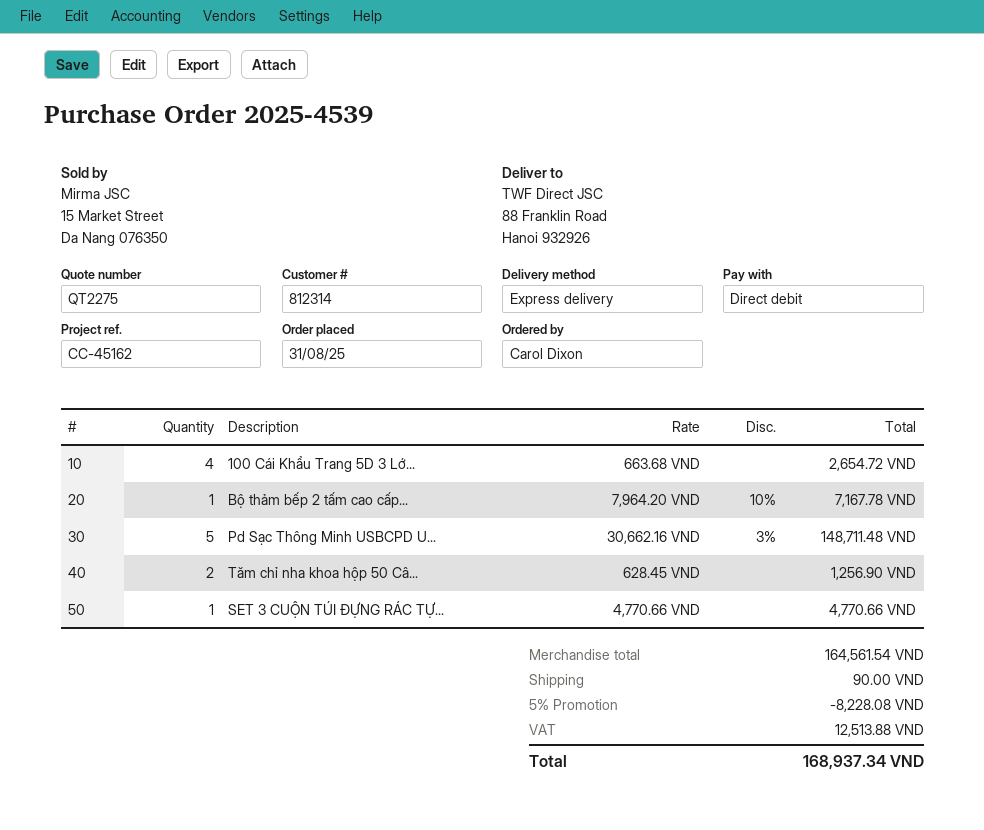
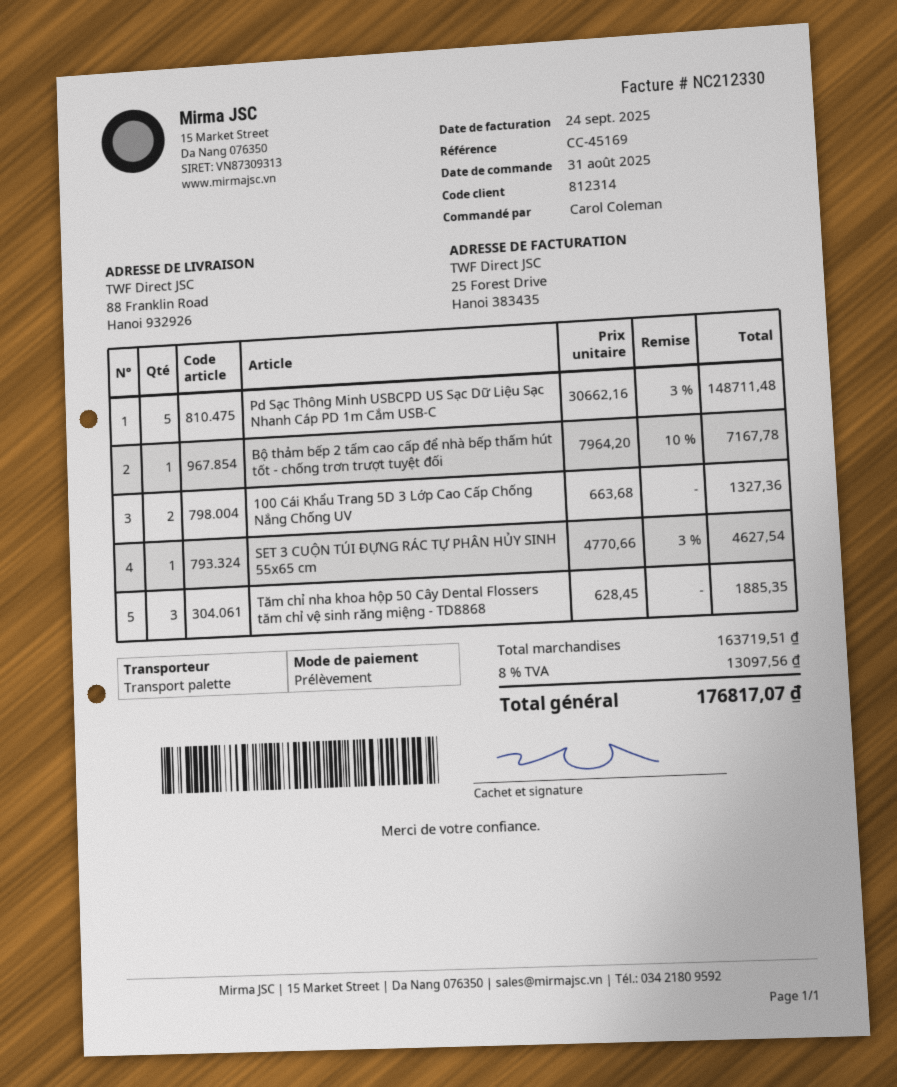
reference: CC-45162 -> CC-45169
ordered by: Carol Dixon -> Carol Coleman
shipping method: express -> pallet freight
100 Cái Khẩu Trang 5D 3 Lớ...: 4 x 663.68 = 2654.72 -> 2 x 663.68 = 1327.36
Tăm chỉ nha khoa hộp 50 Câ...: 2 x 628.45 = 1256.90 -> 3 x 628.45 = 1885.35
SET 3 CUỘN TÚI ĐỰNG RÁC TỰ...: 1 x 4770.66 = 4770.66 -> 1 x 4770.66 - 3% = 4627.54
subtotal: 164561.54 -> 163719.51
discount: 5% = 8228.08 -> none
shipping: 90.00 -> none
tax: 12513.88 -> 13097.56
total: 168937.34 -> 176817.07

